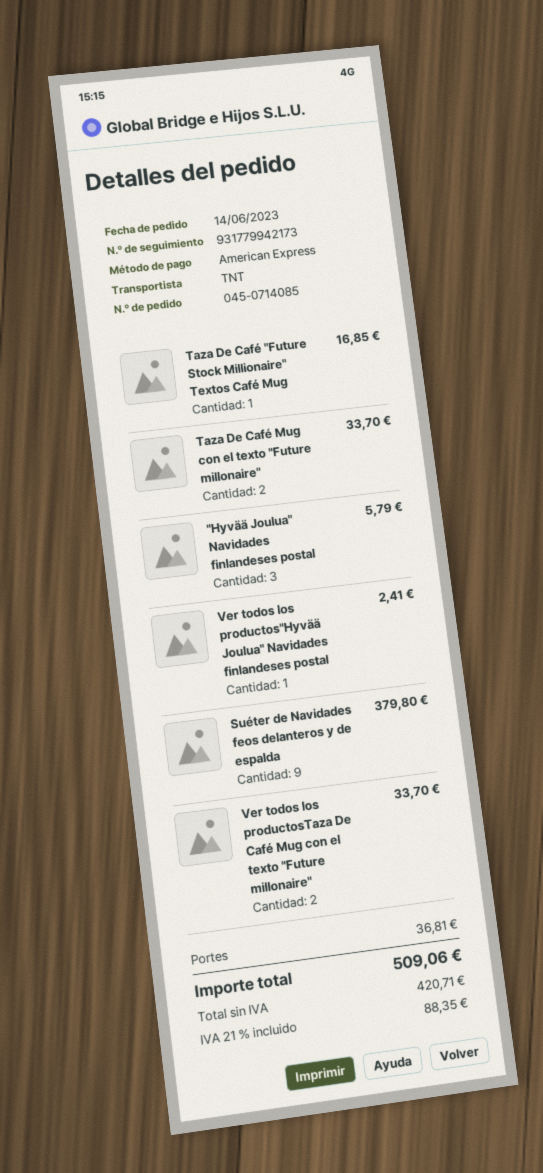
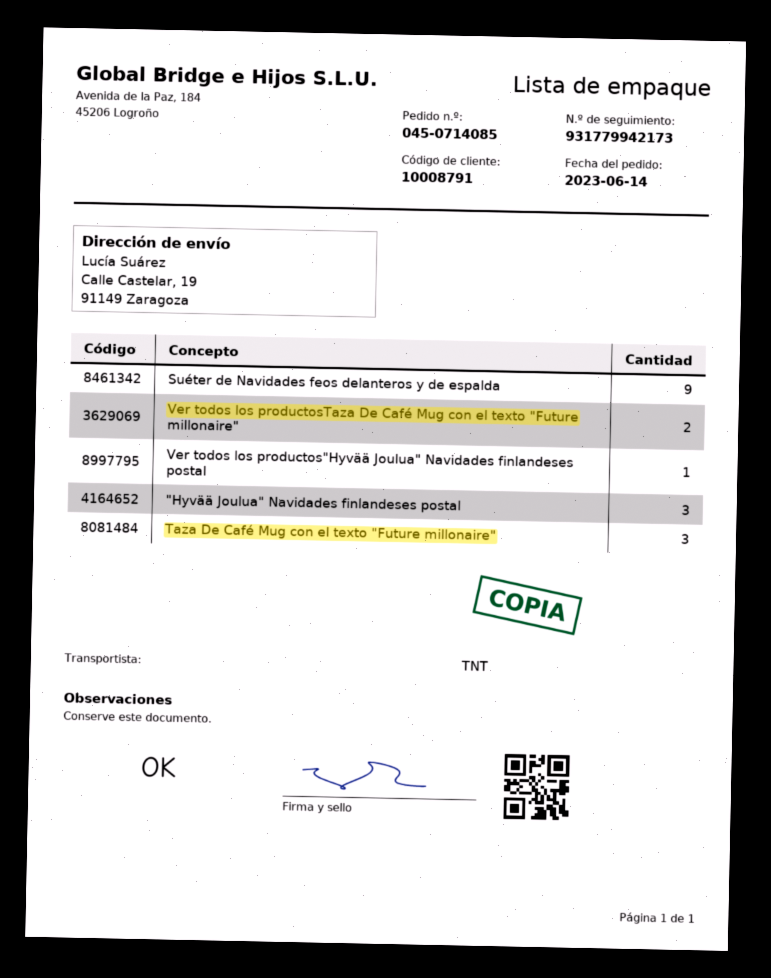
Taza De Café "Future Stock Millionaire" Textos Café Mug: 1 -> none
Taza De Café Mug con el texto "Future millonaire": 2 -> 3

